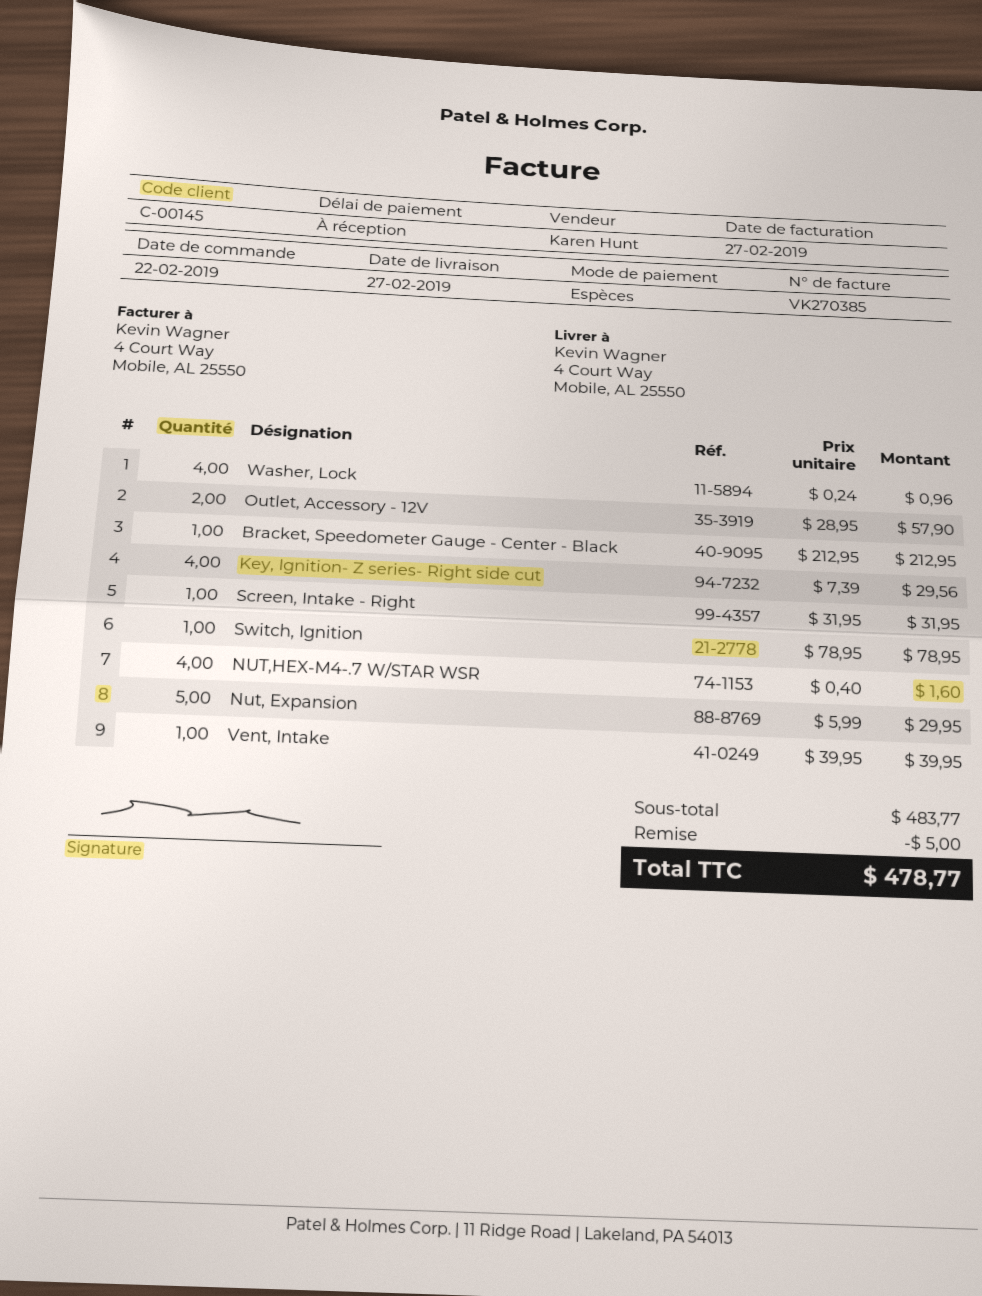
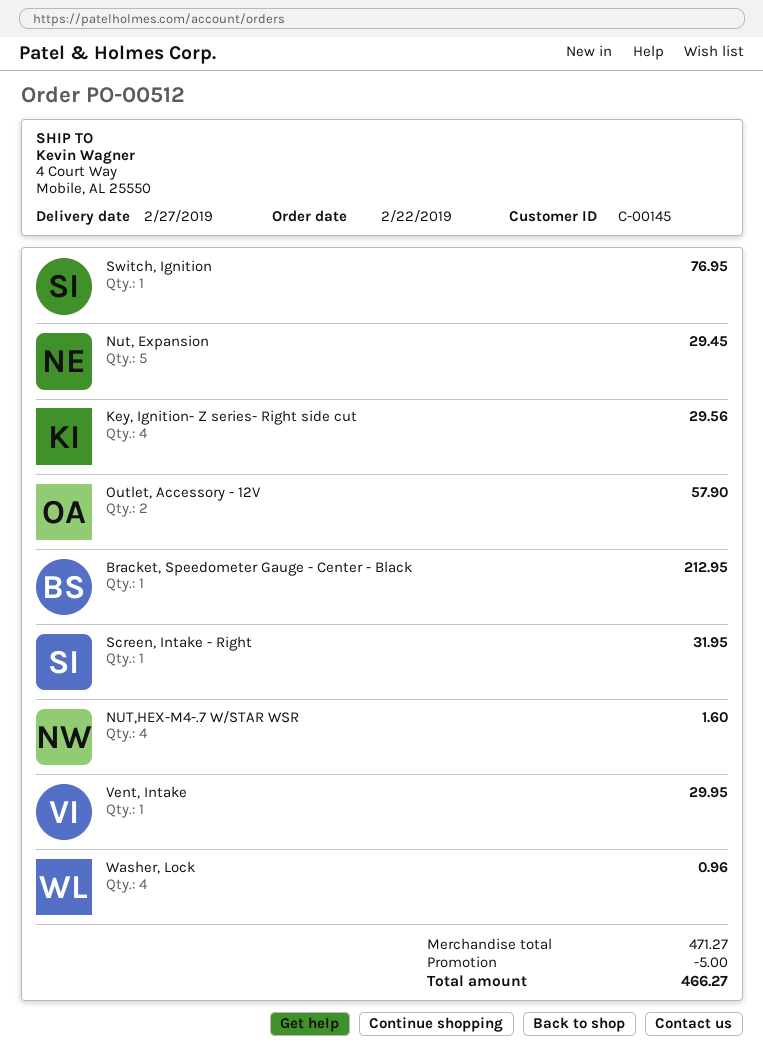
Switch, Ignition: 1 for 78.95 -> 1 for 76.95
Nut, Expansion: 5 for 29.95 -> 5 for 29.45
Vent, Intake: 1 for 39.95 -> 1 for 29.95
subtotal: 483.77 -> 471.27
total: 478.77 -> 466.27

